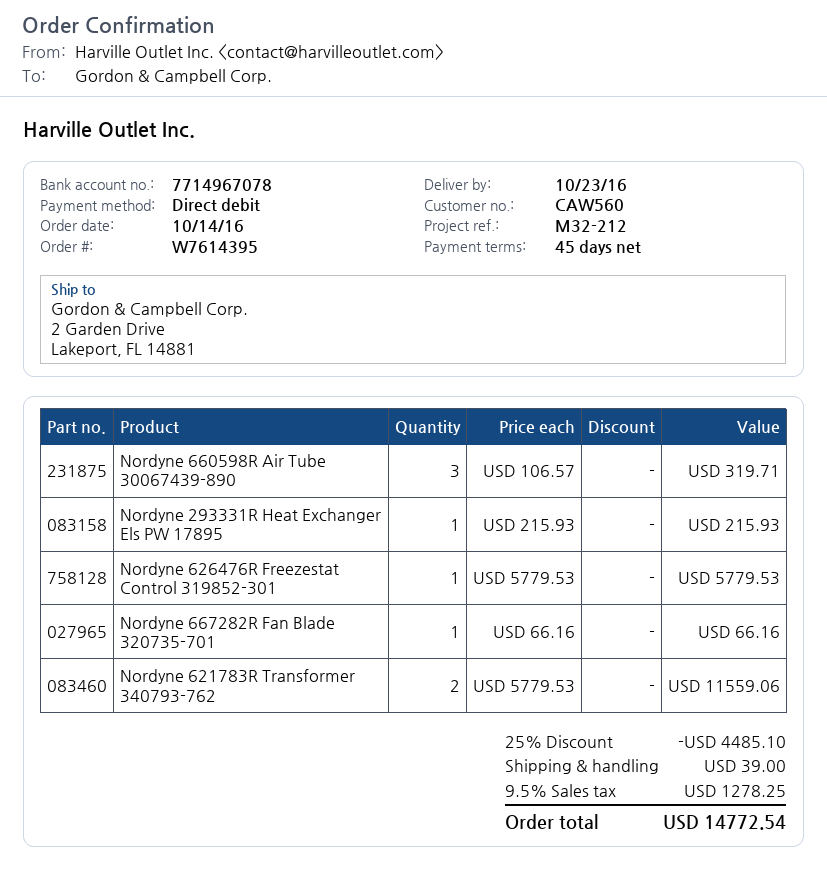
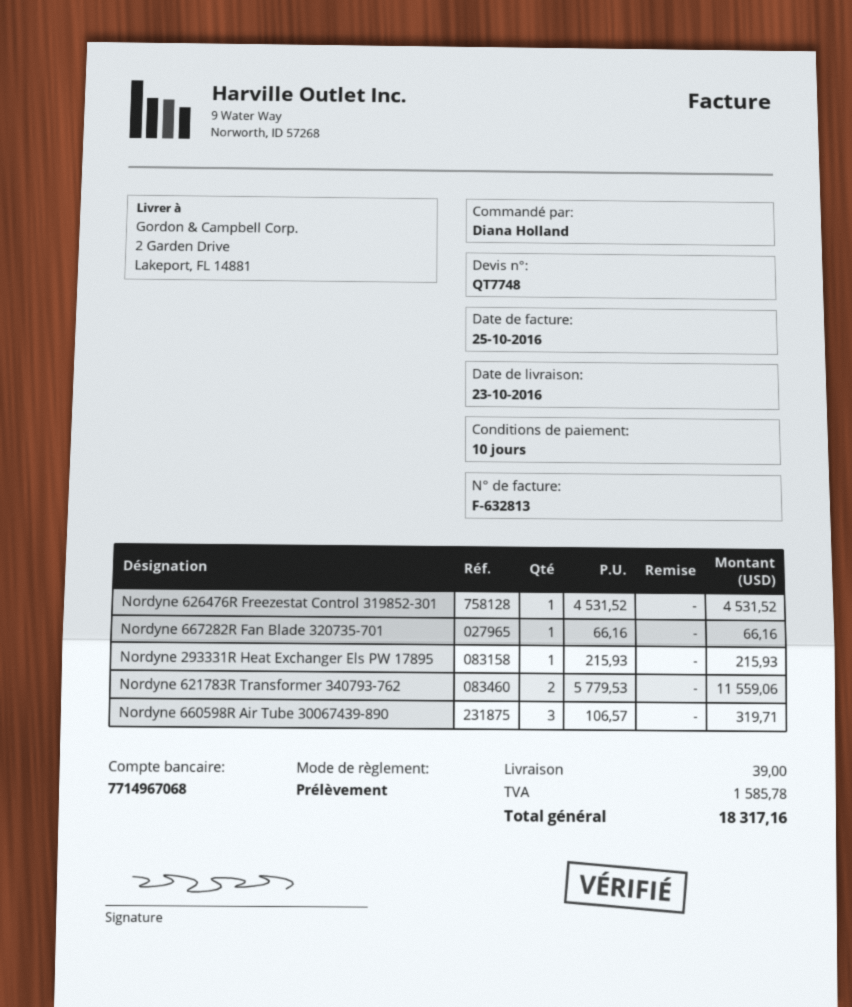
payment terms: 45 days -> 10 days
bank account: 7714967078 -> 7714967068
Nordyne 626476R Freezestat Control 319852-301: 1 x 5779.53 = 5779.53 -> 1 x 4531.52 = 4531.52
discount: 25% = 4485.10 -> none
tax: 1278.25 -> 1585.78
total: 14772.54 -> 18317.16

